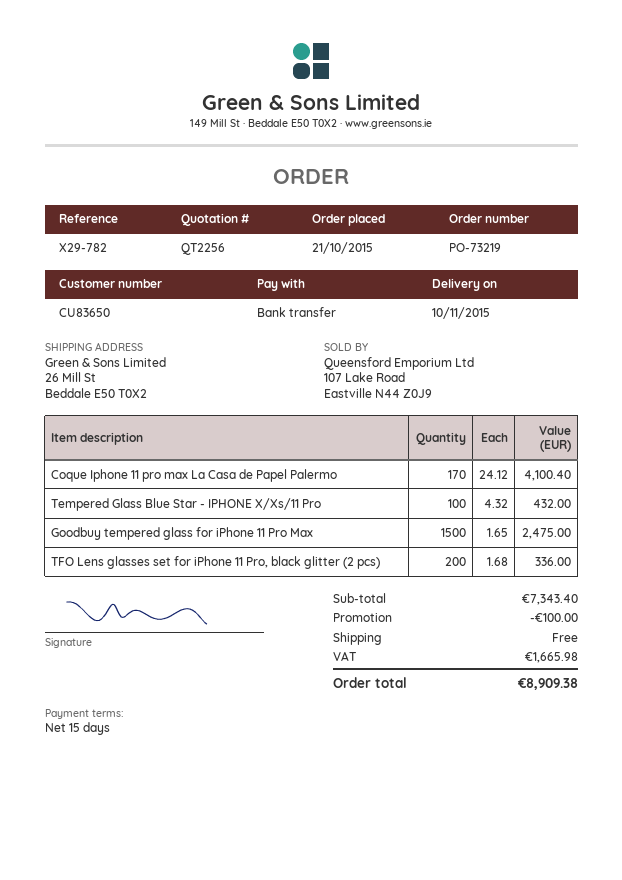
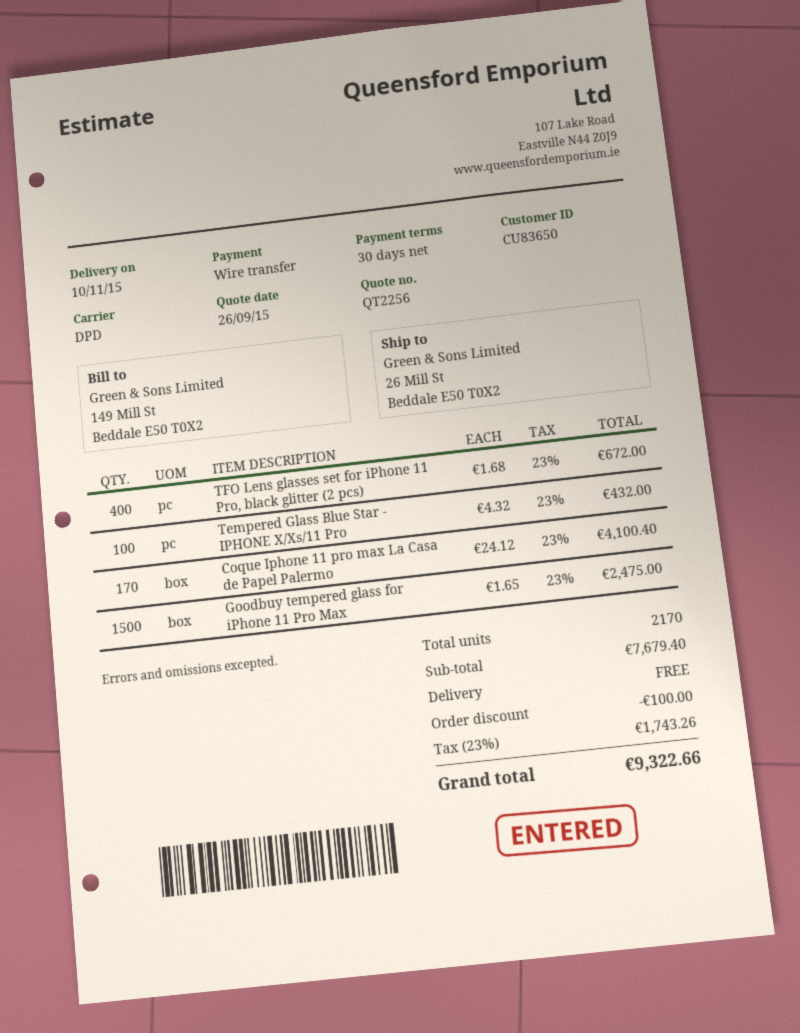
payment terms: 15 days -> 30 days
TFO Lens glasses set for iPhone 11 Pro, black glitter (2 pcs): 200 x 1.68 = 336.00 -> 400 x 1.68 = 672.00
subtotal: 7343.40 -> 7679.40
tax: 1665.98 -> 1743.26
total: 8909.38 -> 9322.66

